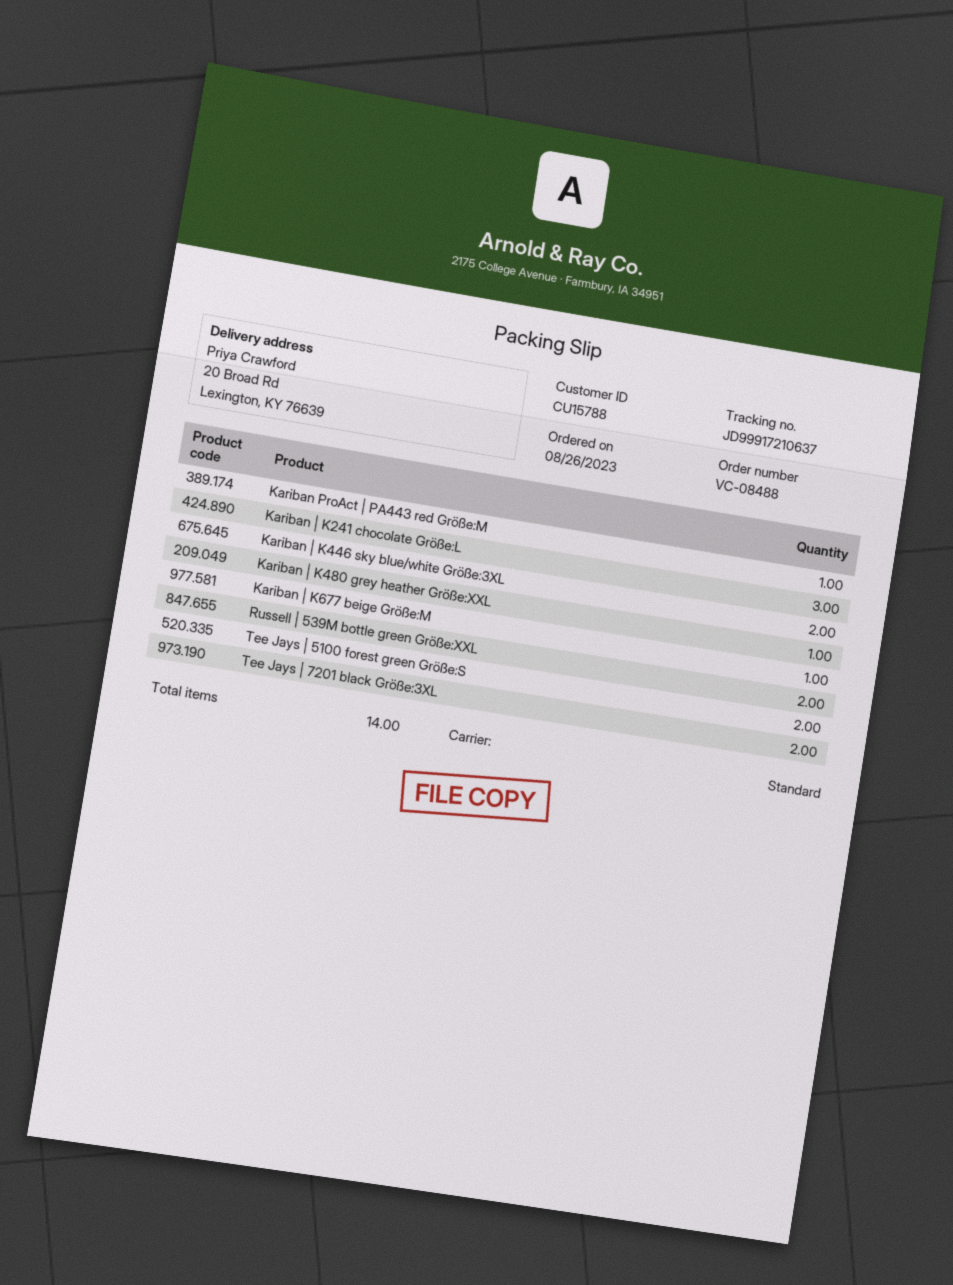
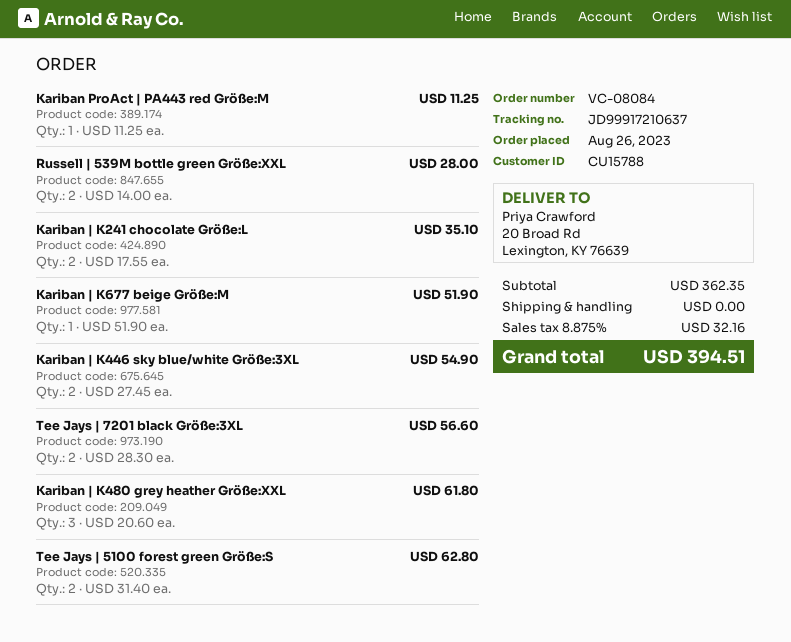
order number: VC-08488 -> VC-08084
Kariban | K241 chocolate Größe:L: 3 -> 2
Kariban | K480 grey heather Größe:XXL: 1 -> 3

